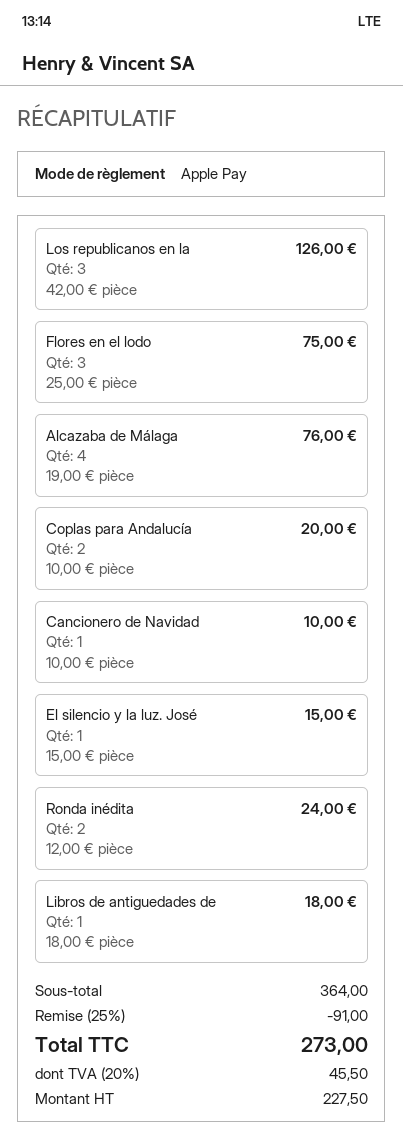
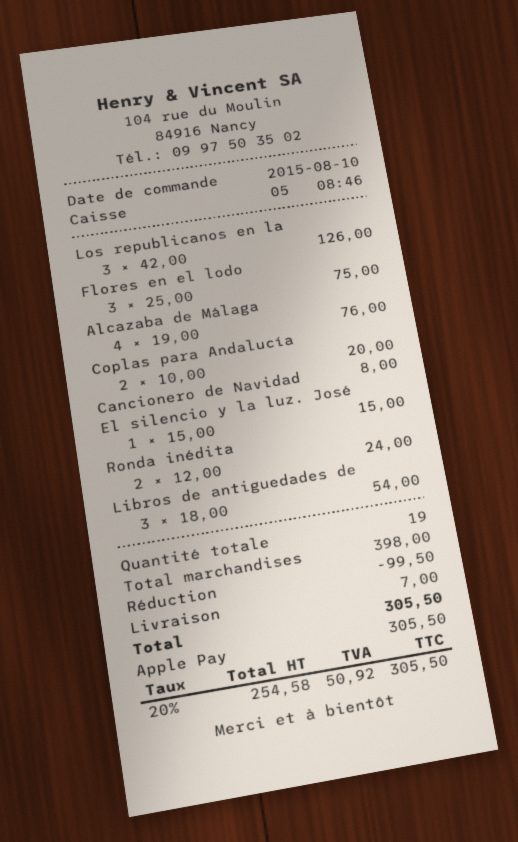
Cancionero de Navidad: 1 x 10.00 = 10.00 -> 1 x 8.00 = 8.00
Libros de antiguedades de: 1 x 18.00 = 18.00 -> 3 x 18.00 = 54.00
subtotal: 364.00 -> 398.00
discount: 91.00 -> 99.50
shipping: none -> 7.00
net: 227.50 -> 254.58
tax: 20% = 45.50 -> 20% = 50.92
total: 273.00 -> 305.50

